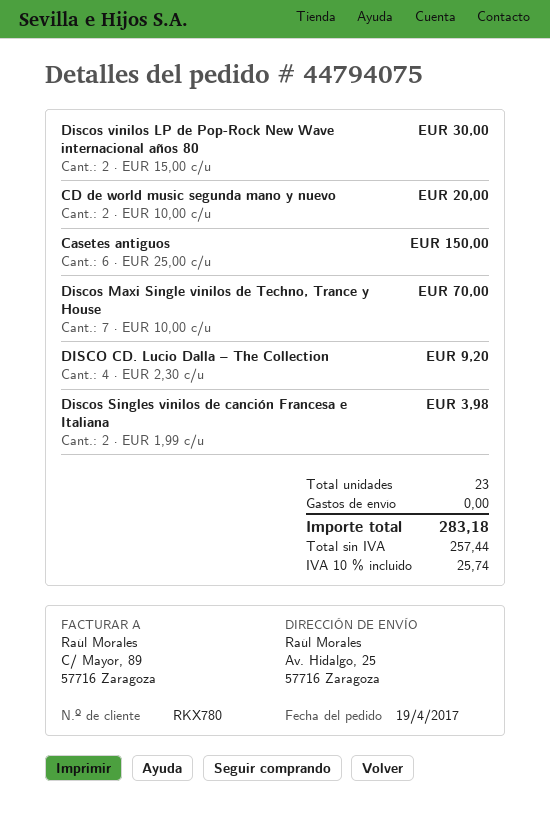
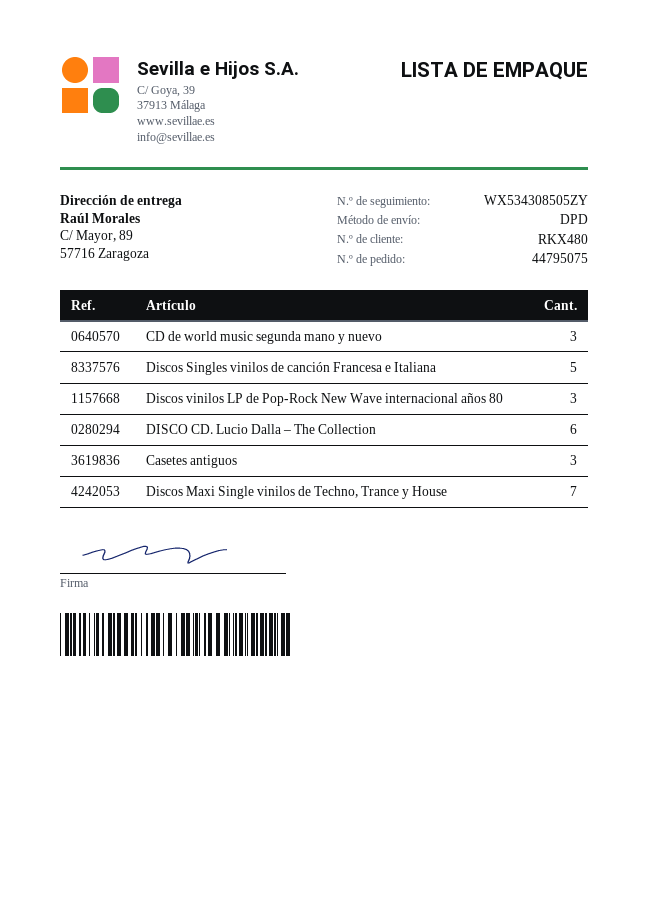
order number: 44794075 -> 44795075
customer number: RKX780 -> RKX480
ship to: Av. Hidalgo, 25, 57716 Zaragoza -> C/ Mayor, 89, 57716 Zaragoza
Discos vinilos LP de Pop-Rock New Wave internacional años 80: 2 -> 3
CD de world music segunda mano y nuevo: 2 -> 3
Casetes antiguos: 6 -> 3
DISCO CD. Lucio Dalla – The Collection: 4 -> 6
Discos Singles vinilos de canción Francesa e Italiana: 2 -> 5

